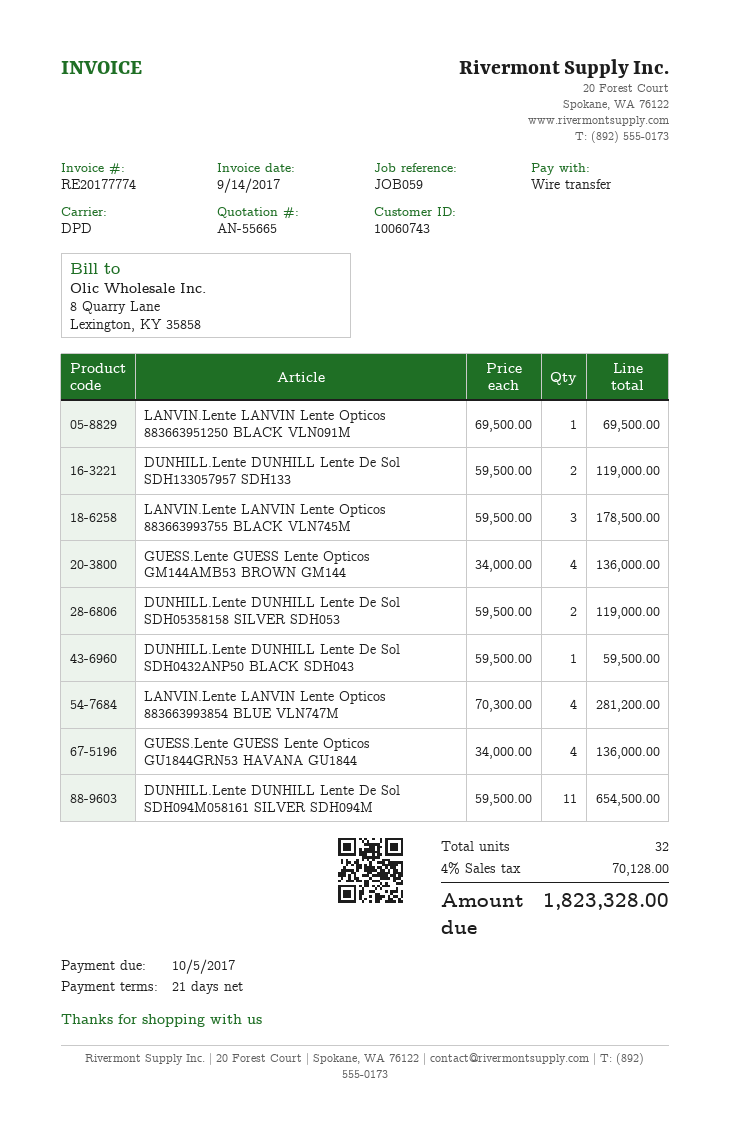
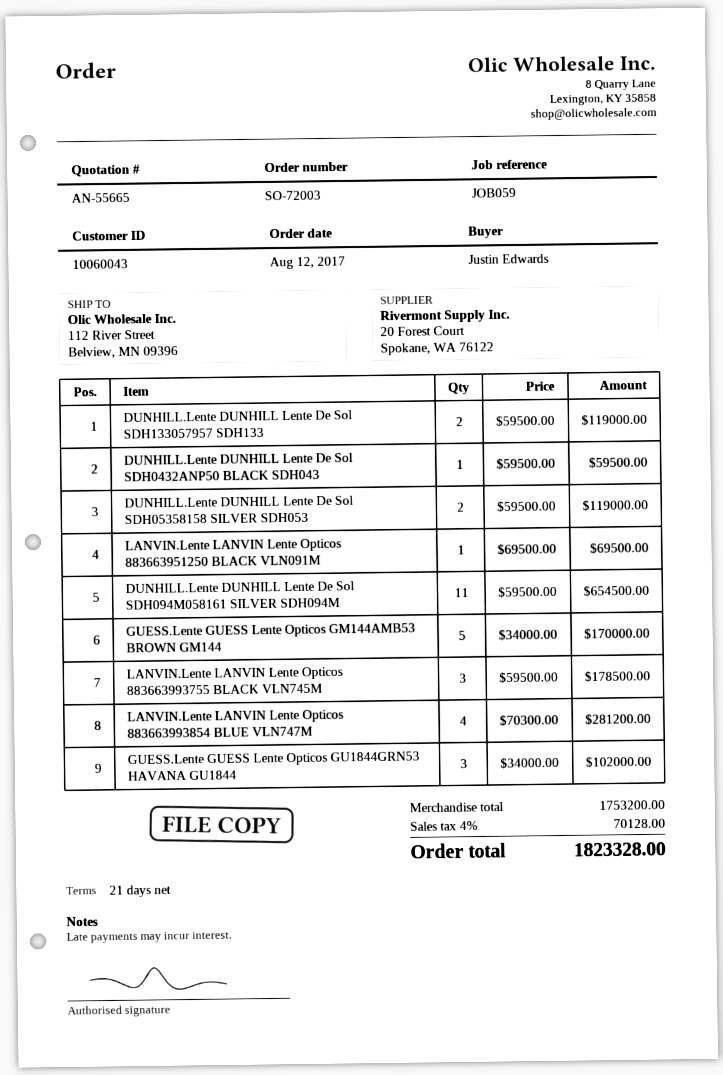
customer number: 10060743 -> 10060043
GUESS.Lente GUESS Lente Opticos GM144AMB53 BROWN GM144: 4 x 34000.00 = 136000.00 -> 5 x 34000.00 = 170000.00
GUESS.Lente GUESS Lente Opticos GU1844GRN53 HAVANA GU1844: 4 x 34000.00 = 136000.00 -> 3 x 34000.00 = 102000.00

